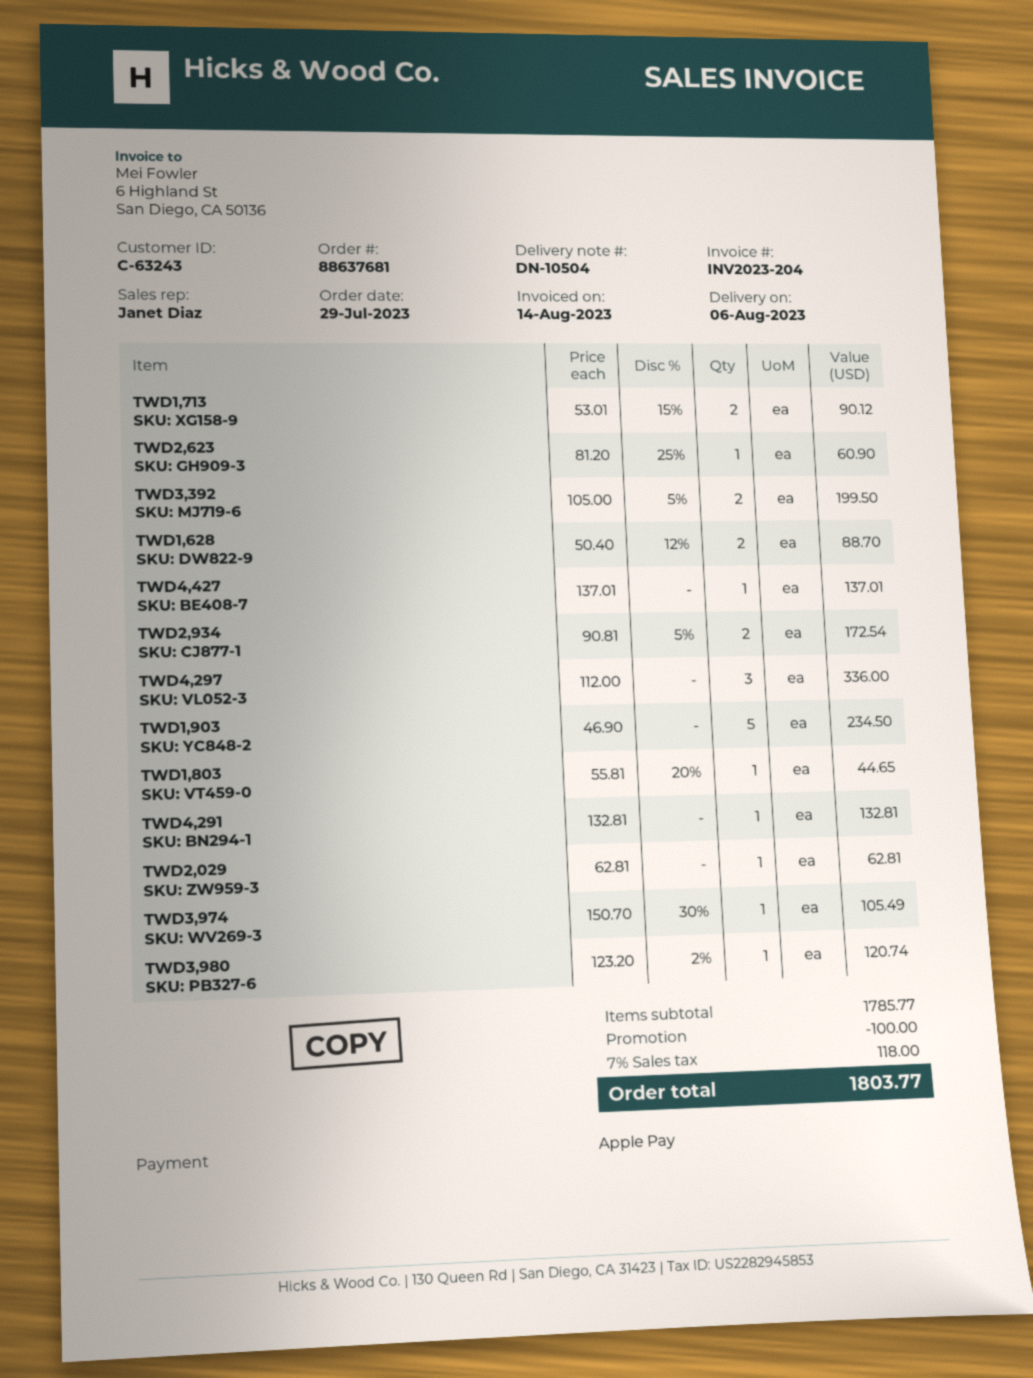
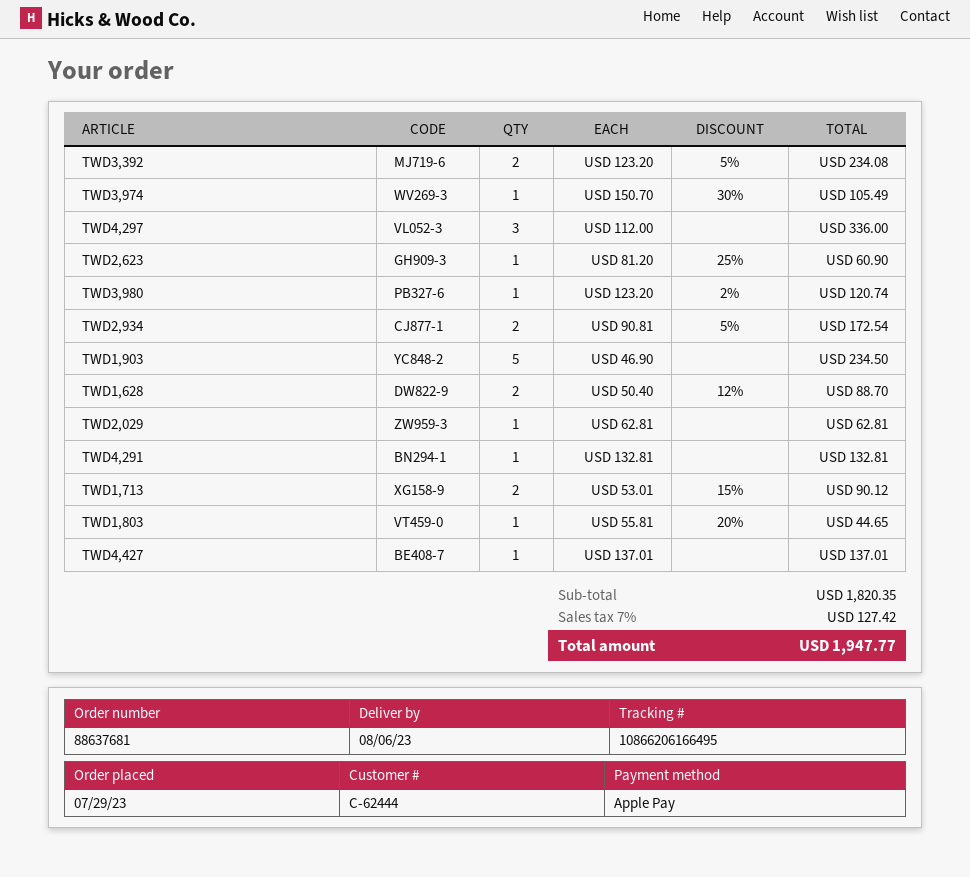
customer number: C-63243 -> C-62444
TWD3,392: 2 x 105.00 - 5% = 199.50 -> 2 x 123.20 - 5% = 234.08
subtotal: 1785.77 -> 1820.35
discount: 100.00 -> none
tax: 7% = 118.00 -> 7% = 127.42
total: 1803.77 -> 1947.77

